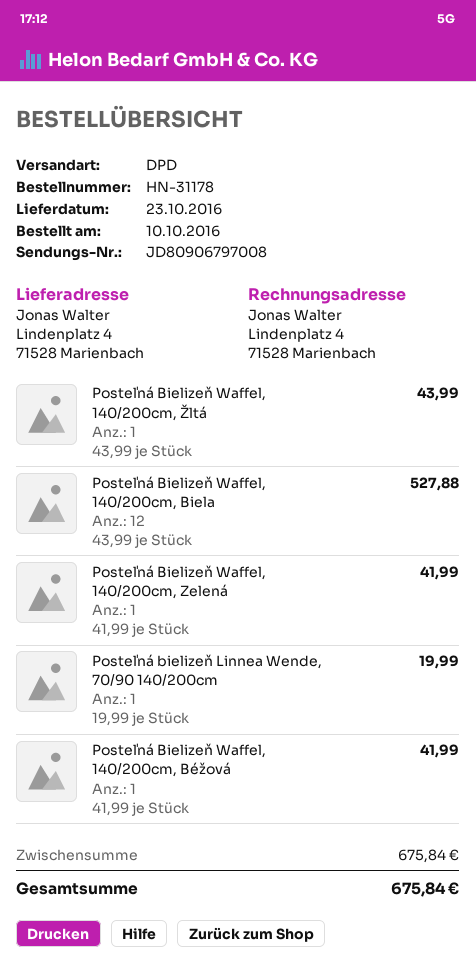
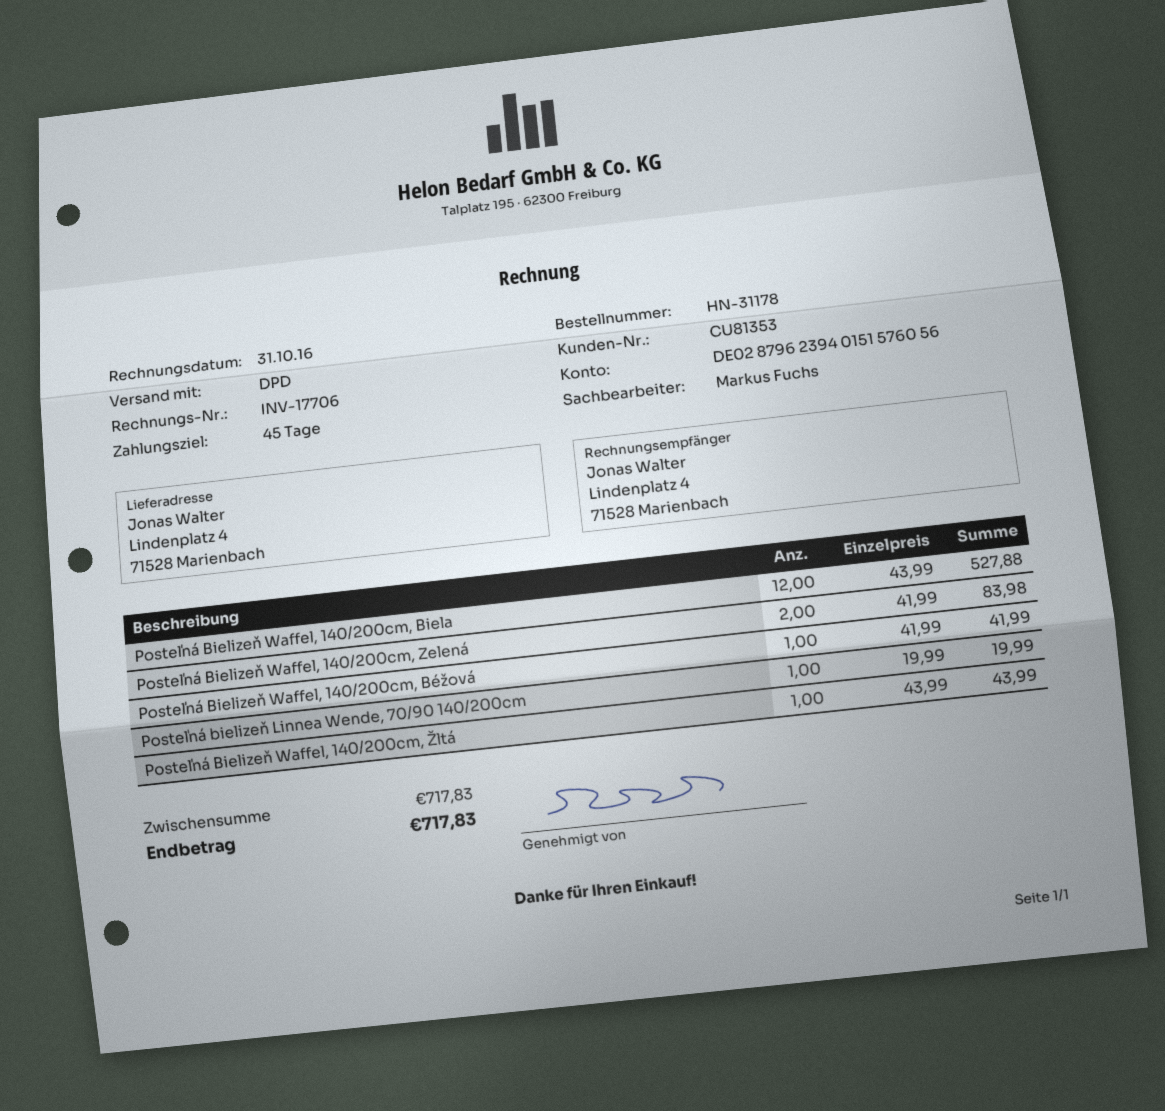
Posteľná Bielizeň Waffel, 140/200cm, Zelená: 1 x 41.99 = 41.99 -> 2 x 41.99 = 83.98
subtotal: 675.84 -> 717.83
total: 675.84 -> 717.83

